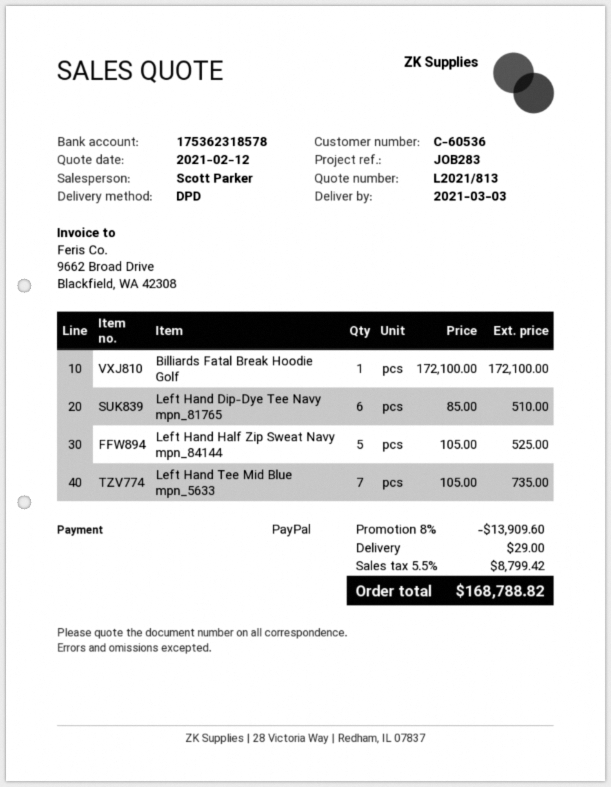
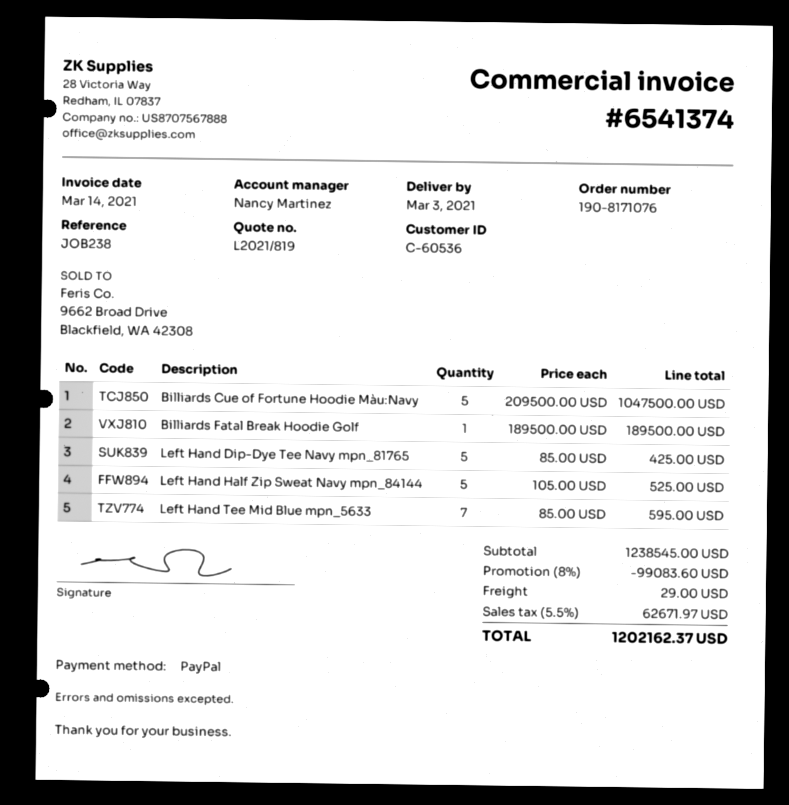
quote number: L2021/813 -> L2021/819
reference: JOB283 -> JOB238
sales rep: Scott Parker -> Nancy Martinez
Billiards Fatal Break Hoodie Golf: 1 x 172100.00 = 172100.00 -> 1 x 189500.00 = 189500.00
Left Hand Dip-Dye Tee Navy mpn_81765: 6 x 85.00 = 510.00 -> 5 x 85.00 = 425.00
Left Hand Tee Mid Blue mpn_5633: 7 x 105.00 = 735.00 -> 7 x 85.00 = 595.00
Billiards Cue of Fortune Hoodie Màu:Navy: none -> 5 x 209500.00 = 1047500.00
discount: 8% = 13909.60 -> 8% = 99083.60
tax: 5.5% = 8799.42 -> 5.5% = 62671.97
total: 168788.82 -> 1202162.37

